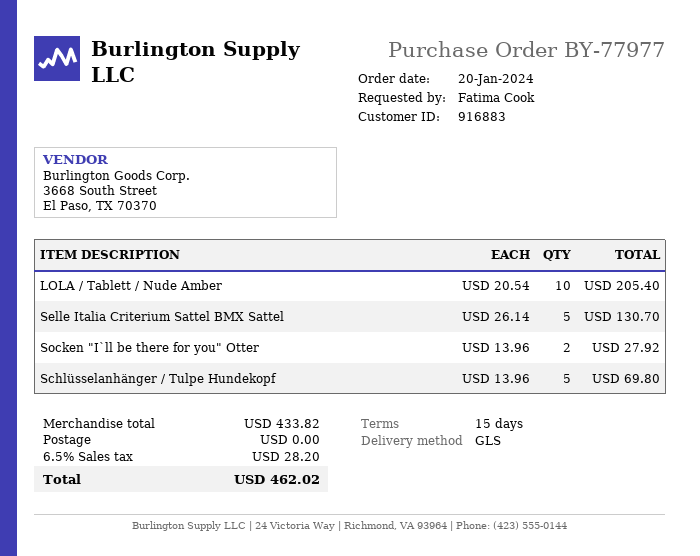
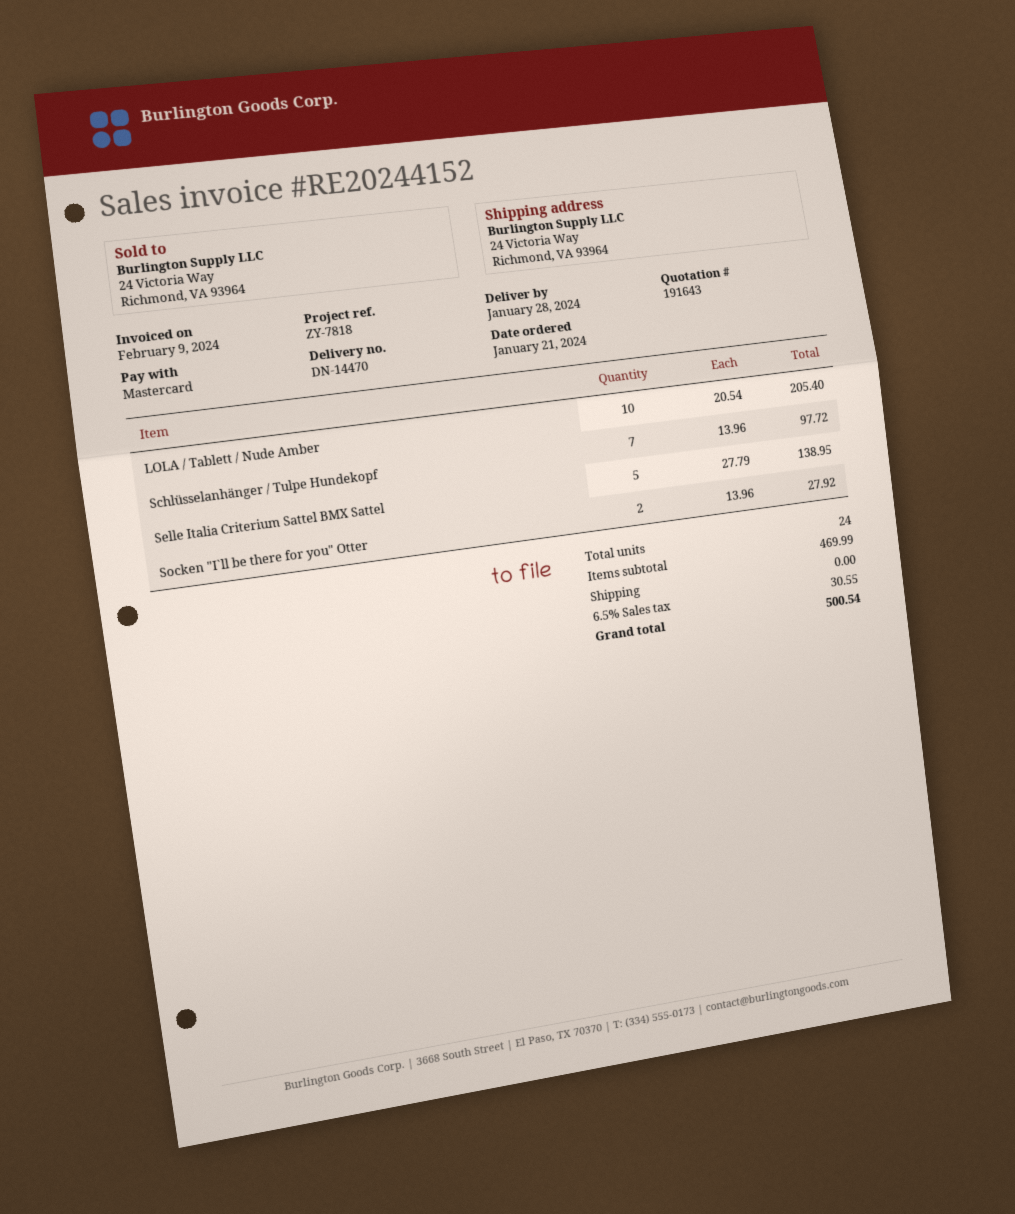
order date: 2024-01-20 -> 2024-01-21
Selle Italia Criterium Sattel BMX Sattel: 5 x 26.14 = 130.70 -> 5 x 27.79 = 138.95
Schlüsselanhänger / Tulpe Hundekopf: 5 x 13.96 = 69.80 -> 7 x 13.96 = 97.72
subtotal: 433.82 -> 469.99
tax: 6.5% = 28.20 -> 6.5% = 30.55
total: 462.02 -> 500.54

